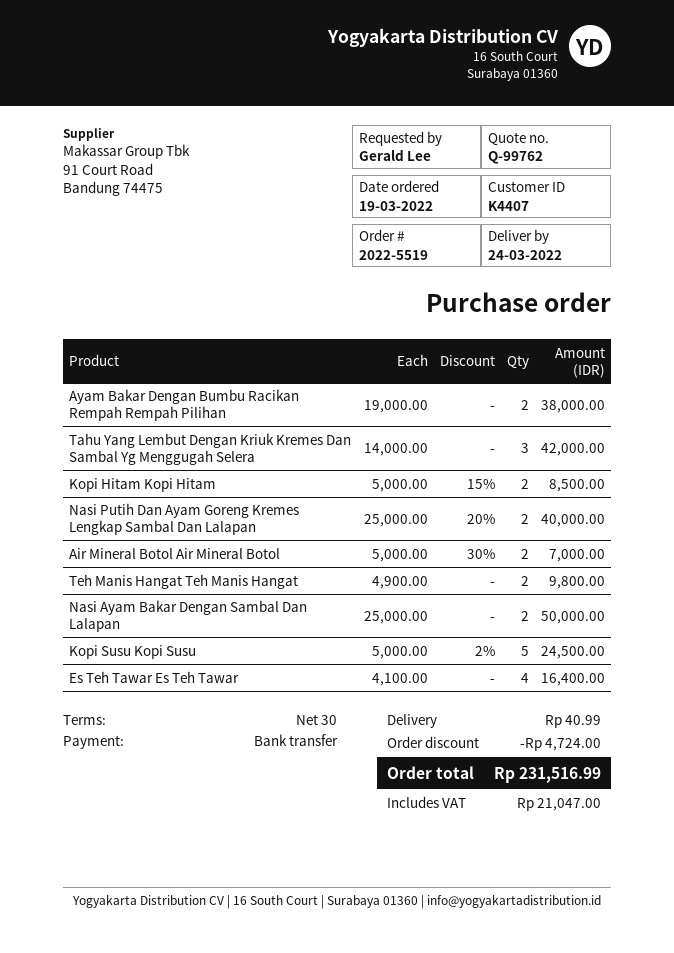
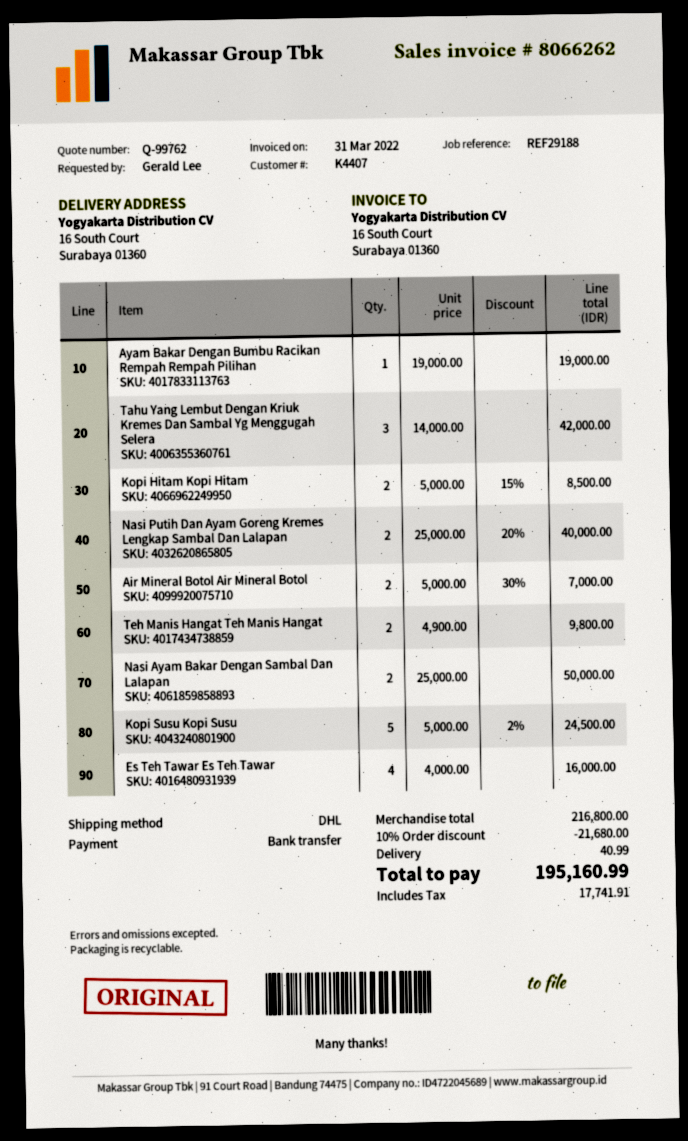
Ayam Bakar Dengan Bumbu Racikan Rempah Rempah Pilihan: 2 x 19000.00 = 38000.00 -> 1 x 19000.00 = 19000.00
Es Teh Tawar Es Teh Tawar: 4 x 4100.00 = 16400.00 -> 4 x 4000.00 = 16000.00
discount: 4724.00 -> 21680.00
tax: 21047.00 -> 17741.91
total: 231516.99 -> 195160.99

